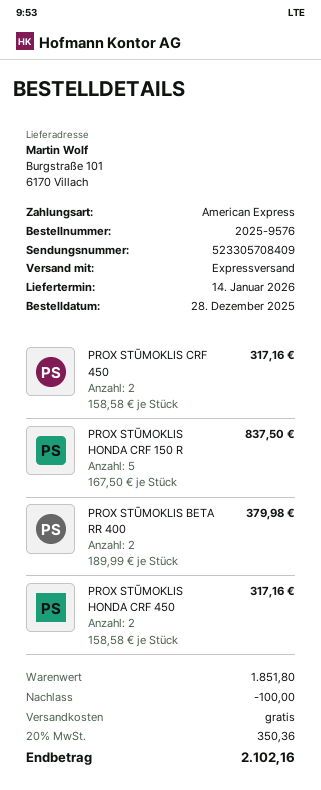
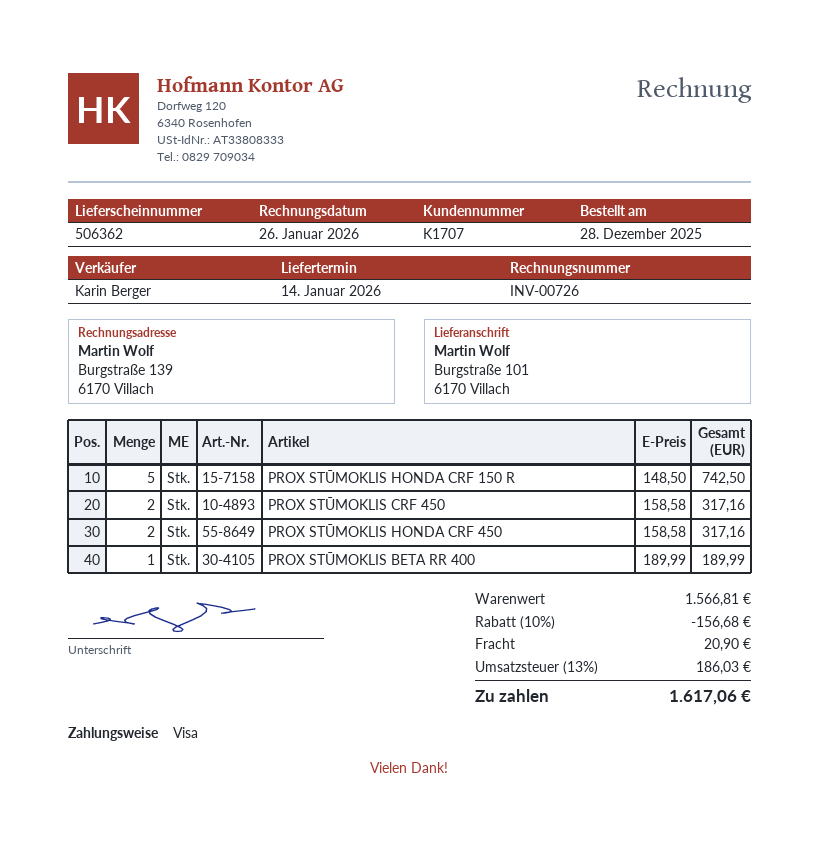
payment method: American Express -> Visa
PROX STŪMOKLIS HONDA CRF 150 R: 5 x 167.50 = 837.50 -> 5 x 148.50 = 742.50
PROX STŪMOKLIS BETA RR 400: 2 x 189.99 = 379.98 -> 1 x 189.99 = 189.99
subtotal: 1851.80 -> 1566.81
discount: 100.00 -> 156.68
shipping: 0.00 -> 20.90
tax: 20% = 350.36 -> 13% = 186.03
total: 2102.16 -> 1617.06

